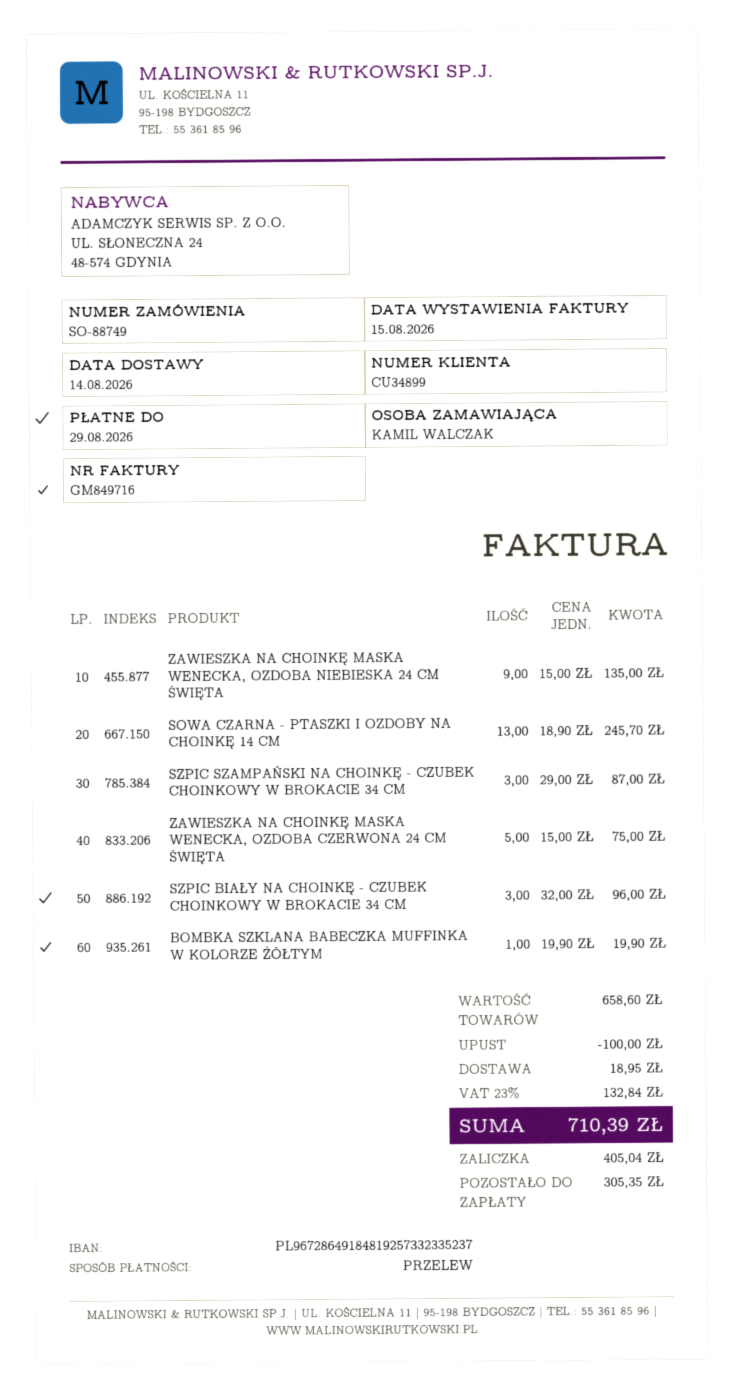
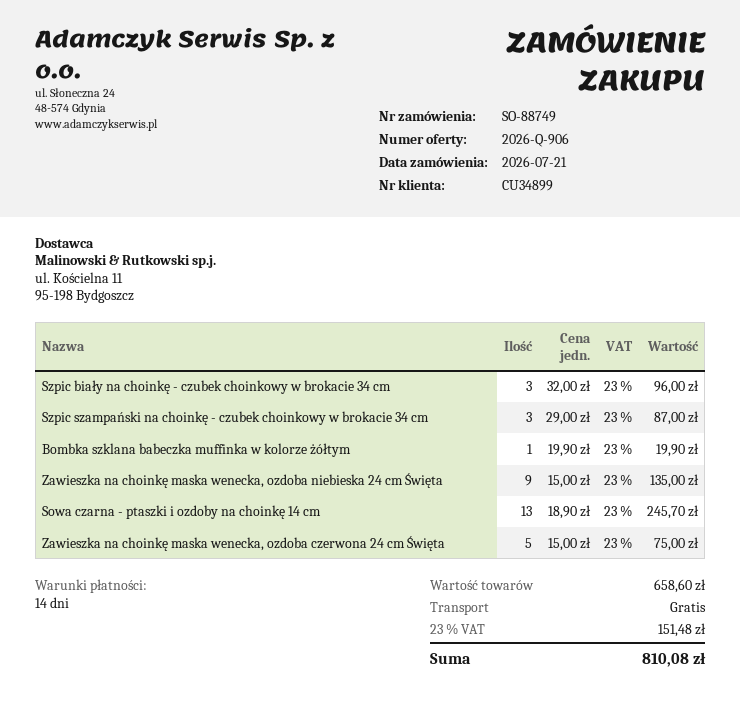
discount: 100.00 -> none
shipping: 18.95 -> 0.00
tax: 23% = 132.84 -> 23% = 151.48
total: 710.39 -> 810.08

